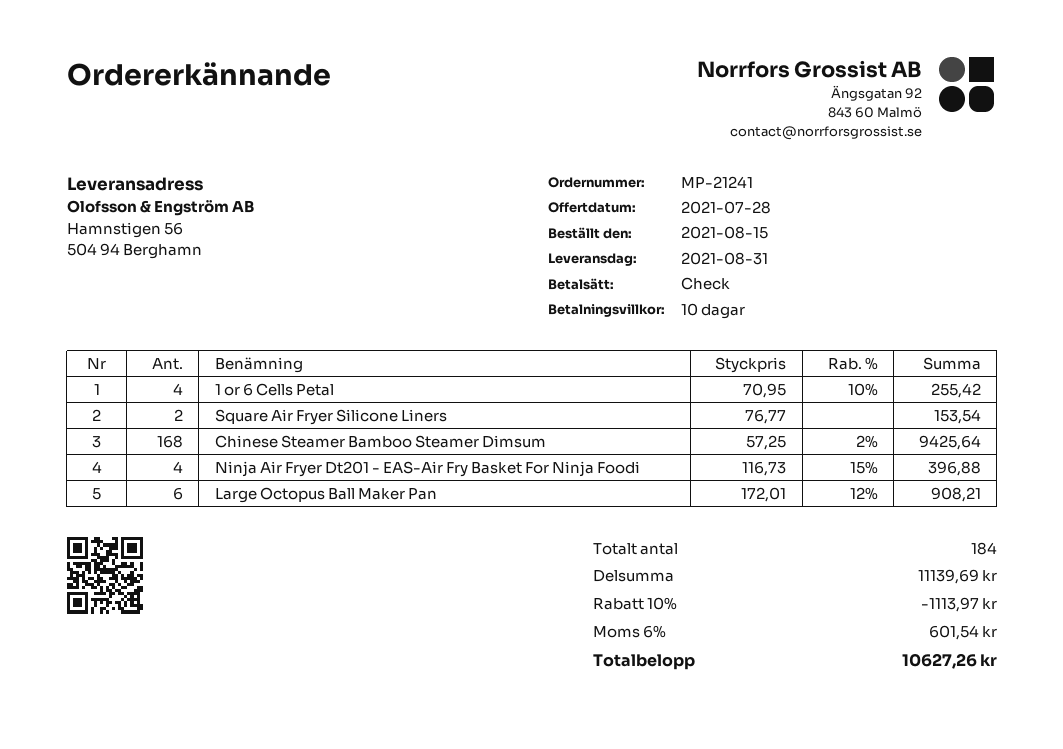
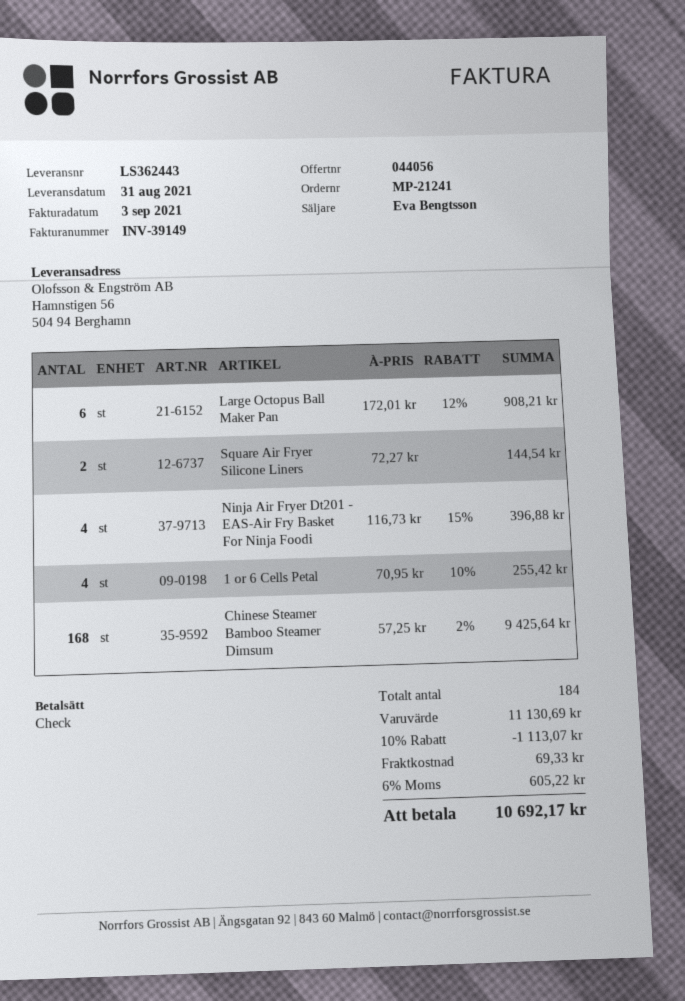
Square Air Fryer Silicone Liners: 2 x 76.77 = 153.54 -> 2 x 72.27 = 144.54
subtotal: 11139.69 -> 11130.69
discount: 10% = 1113.97 -> 10% = 1113.07
shipping: none -> 69.33
tax: 6% = 601.54 -> 6% = 605.22
total: 10627.26 -> 10692.17

